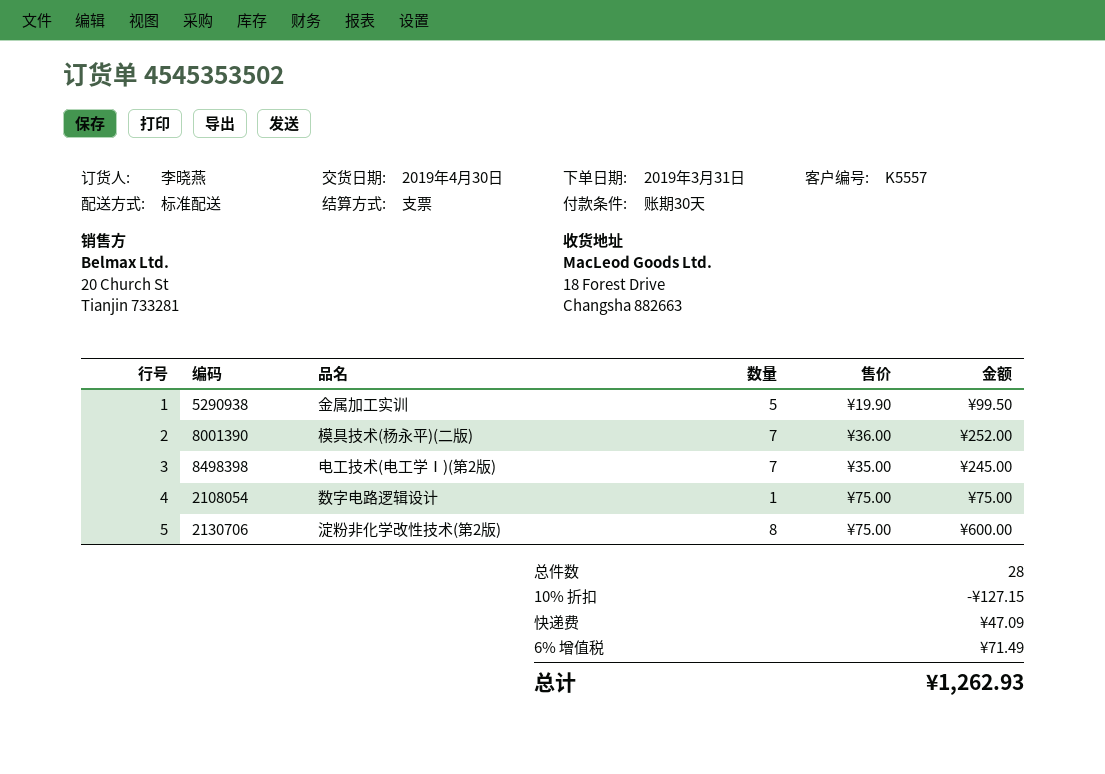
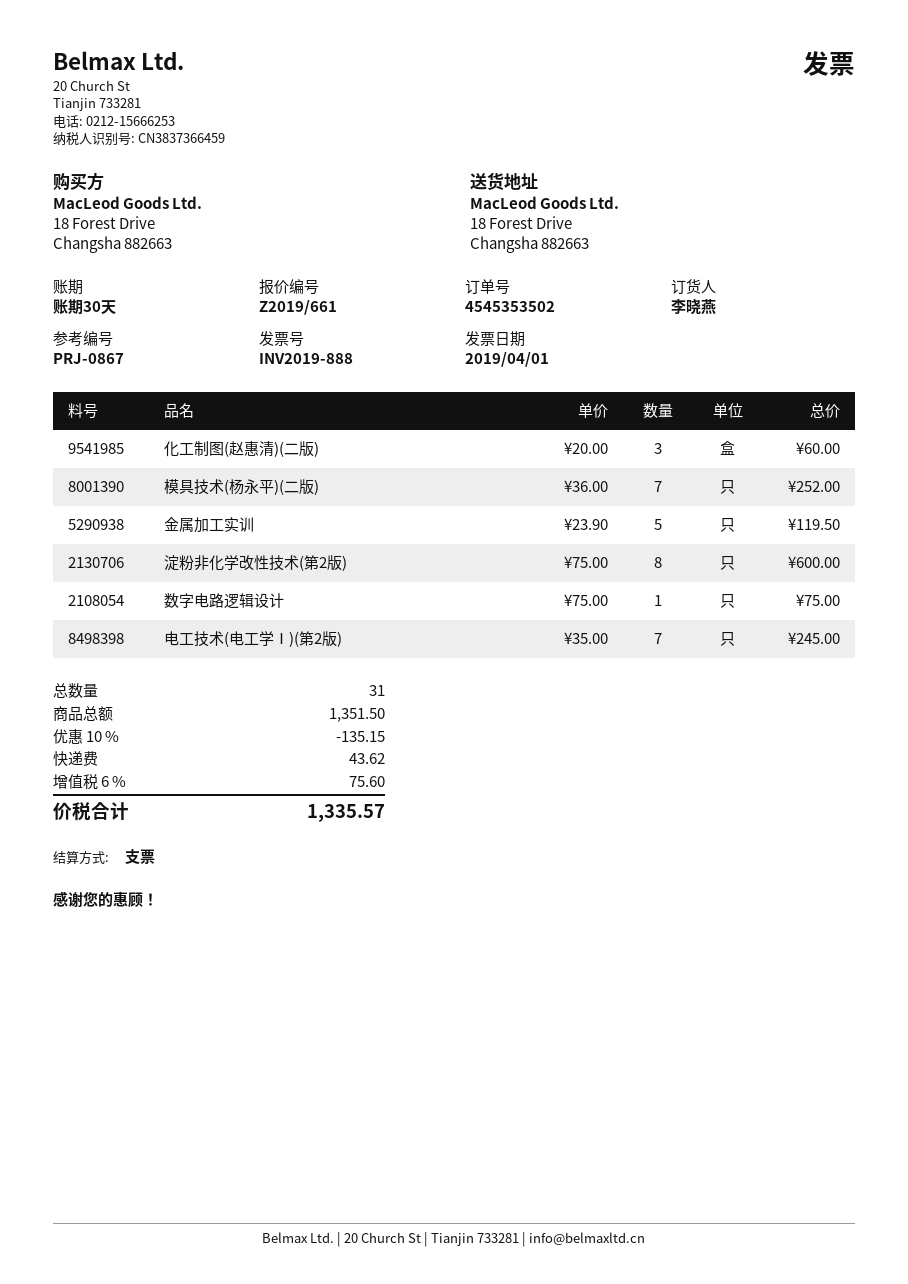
金属加工实训: 5 x 19.90 = 99.50 -> 5 x 23.90 = 119.50
化工制图(赵惠清)(二版): none -> 3 x 20.00 = 60.00
total quantity: 28 -> 31
discount: 10% = 127.15 -> 10% = 135.15
shipping: 47.09 -> 43.62
tax: 6% = 71.49 -> 6% = 75.60
total: 1262.93 -> 1335.57

